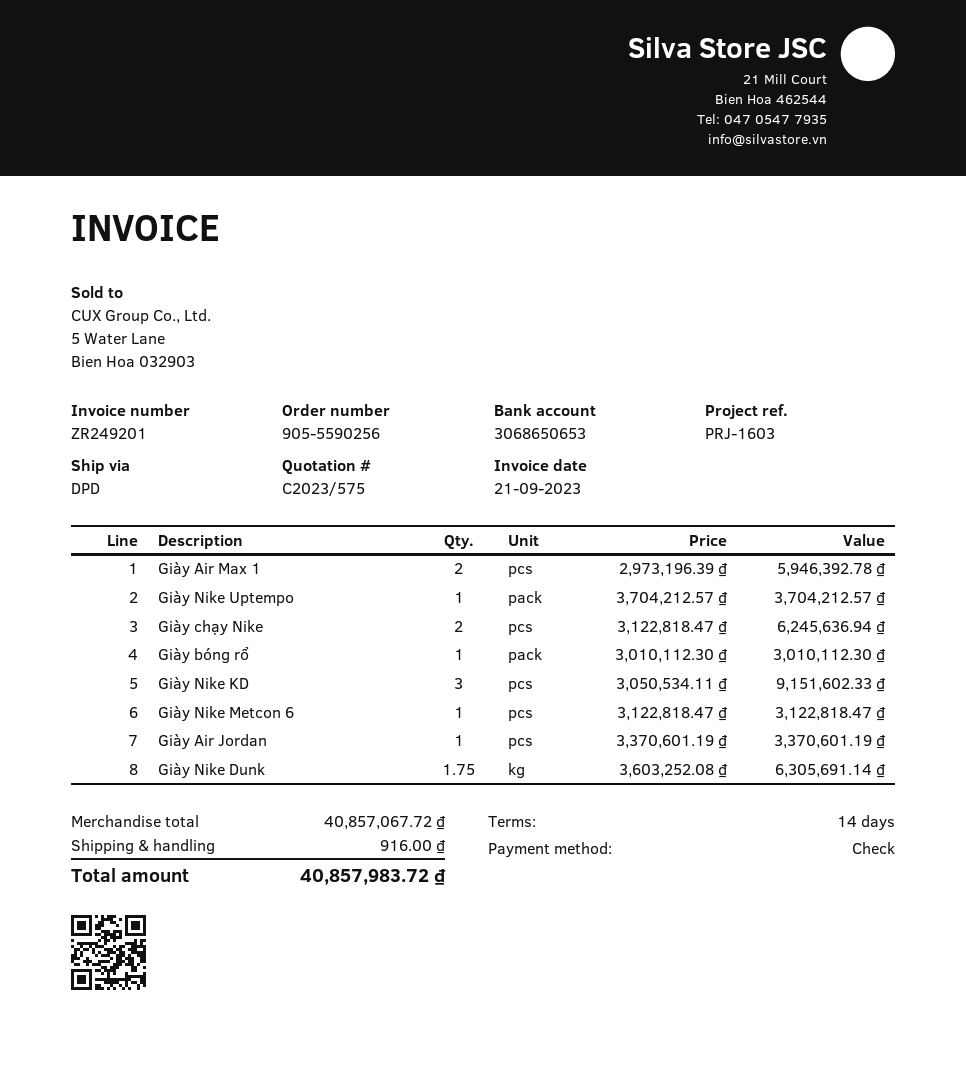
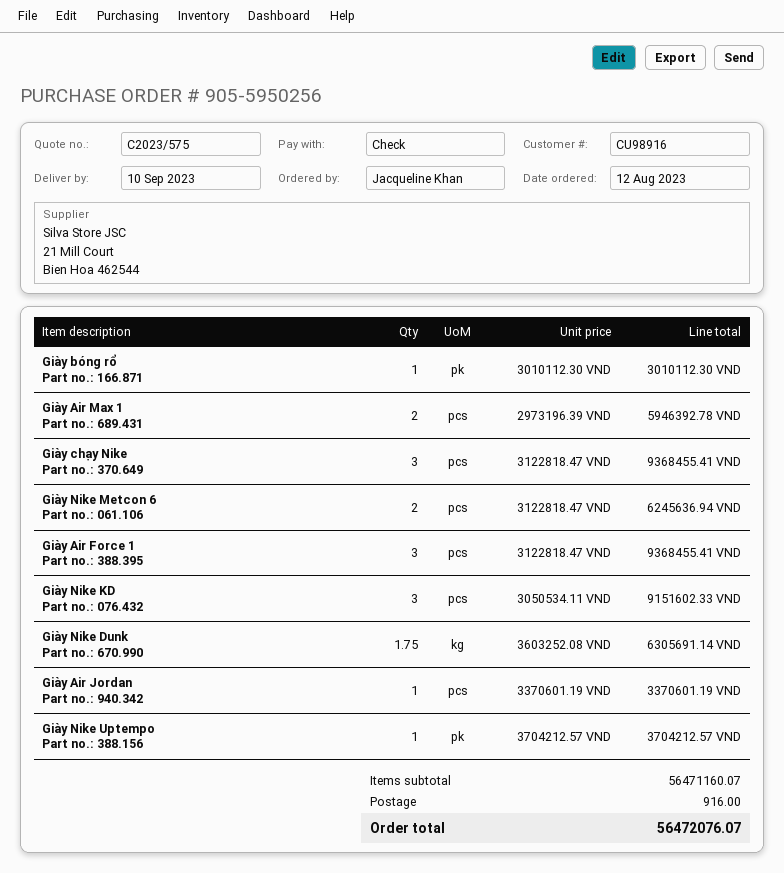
order number: 905-5590256 -> 905-5950256
Giày chạy Nike: 2 x 3122818.47 = 6245636.94 -> 3 x 3122818.47 = 9368455.41
Giày Nike Metcon 6: 1 x 3122818.47 = 3122818.47 -> 2 x 3122818.47 = 6245636.94
Giày Air Force 1: none -> 3 x 3122818.47 = 9368455.41
subtotal: 40857067.72 -> 56471160.07
total: 40857983.72 -> 56472076.07

